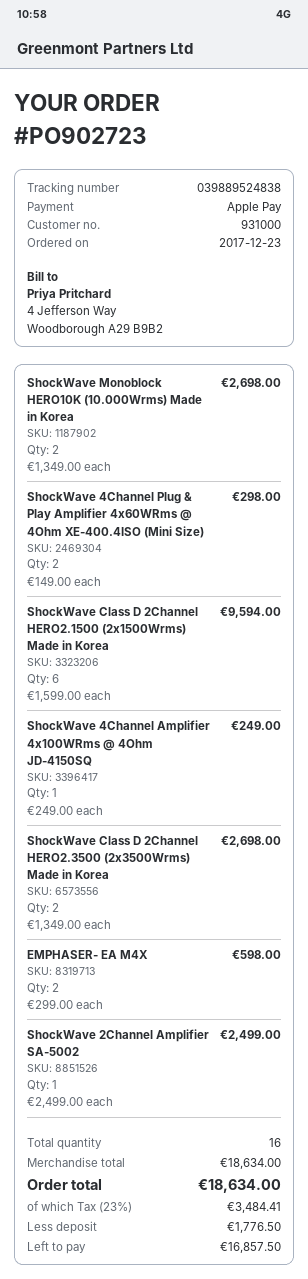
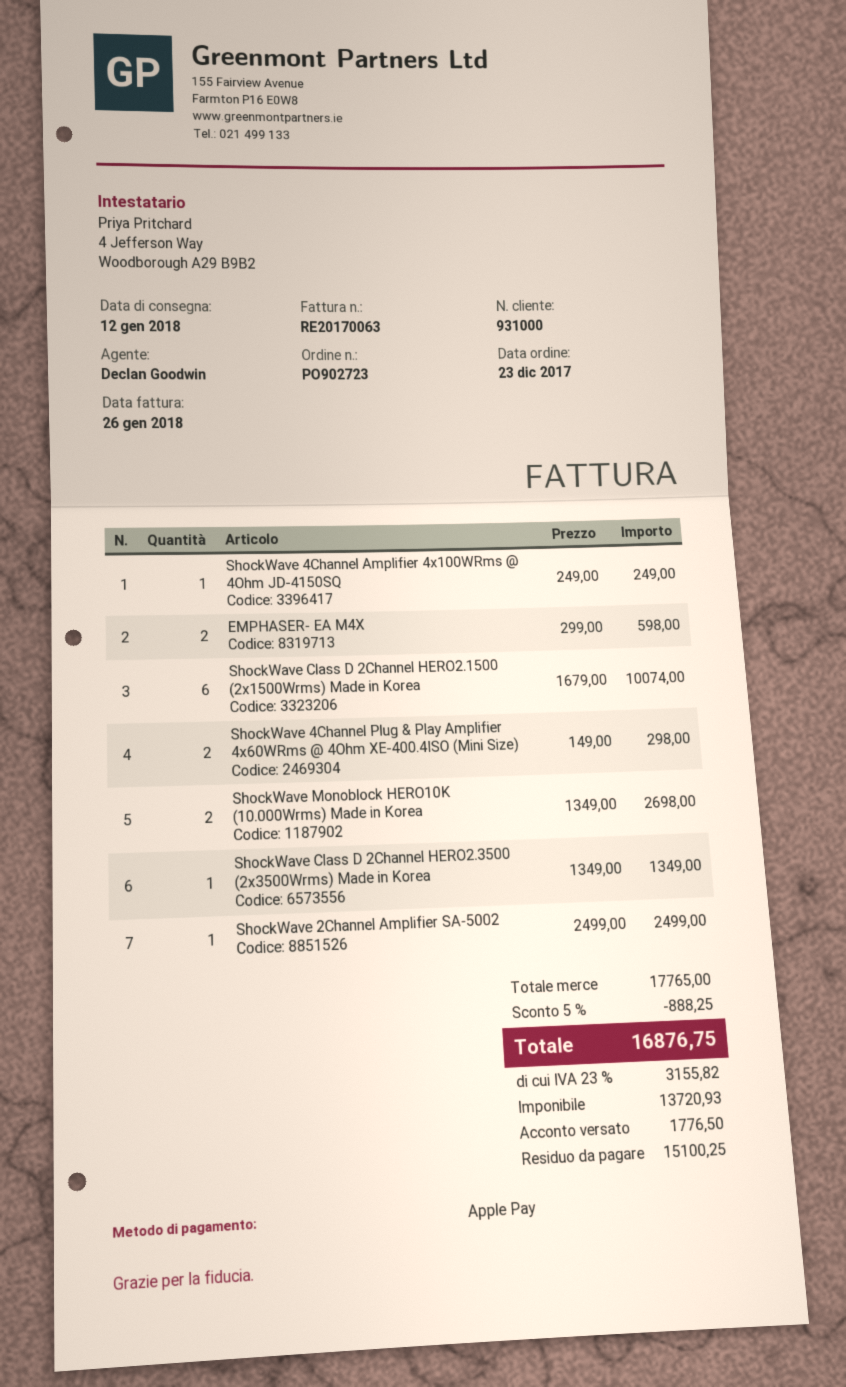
ShockWave Class D 2Channel HERO2.1500 (2x1500Wrms) Made in Korea: 6 x 1599.00 = 9594.00 -> 6 x 1679.00 = 10074.00
ShockWave Class D 2Channel HERO2.3500 (2x3500Wrms) Made in Korea: 2 x 1349.00 = 2698.00 -> 1 x 1349.00 = 1349.00
subtotal: 18634.00 -> 17765.00
discount: none -> 5% = 888.25
tax: 23% = 3484.41 -> 23% = 3155.82
total: 18634.00 -> 16876.75
balance: 16857.50 -> 15100.25

